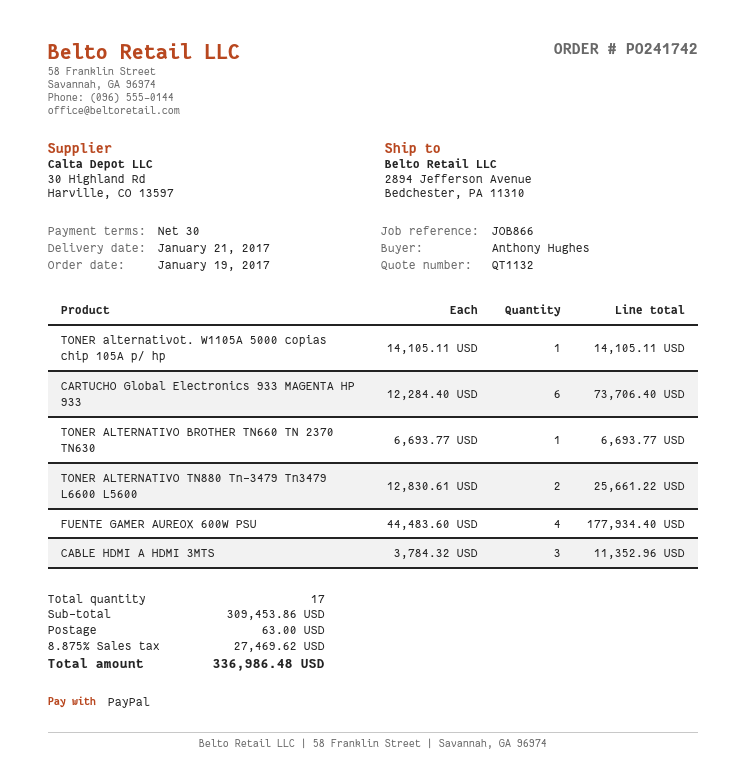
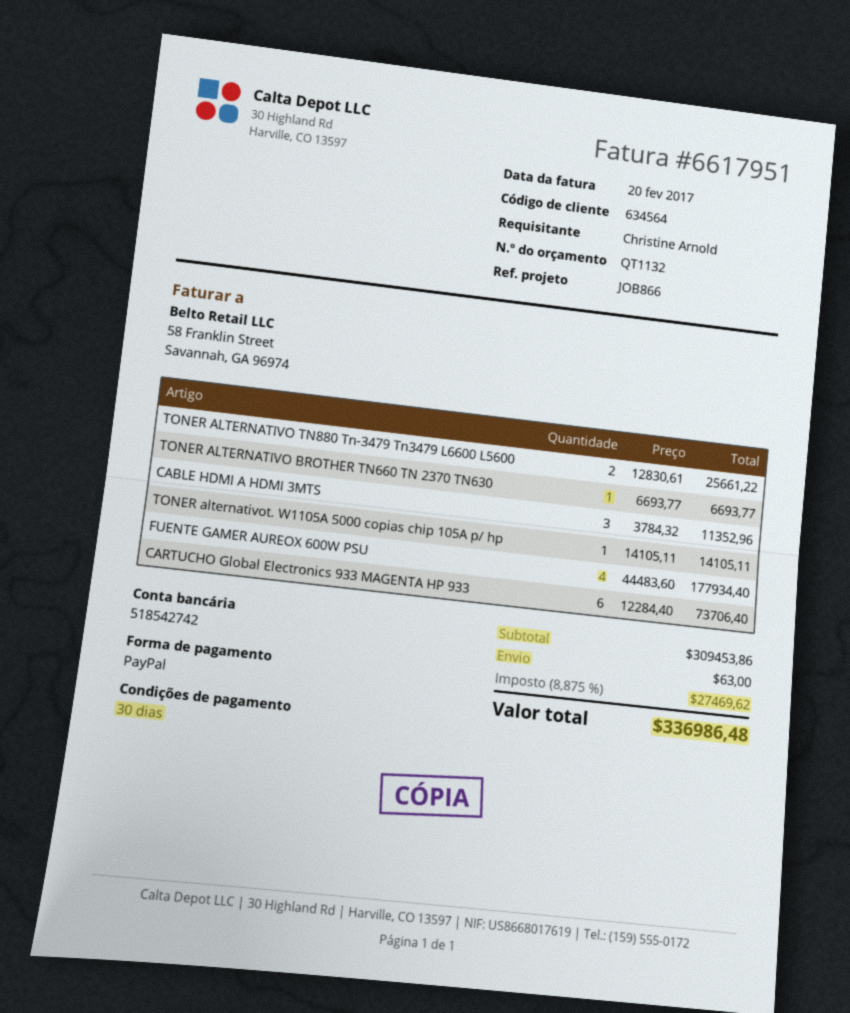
ordered by: Anthony Hughes -> Christine Arnold

